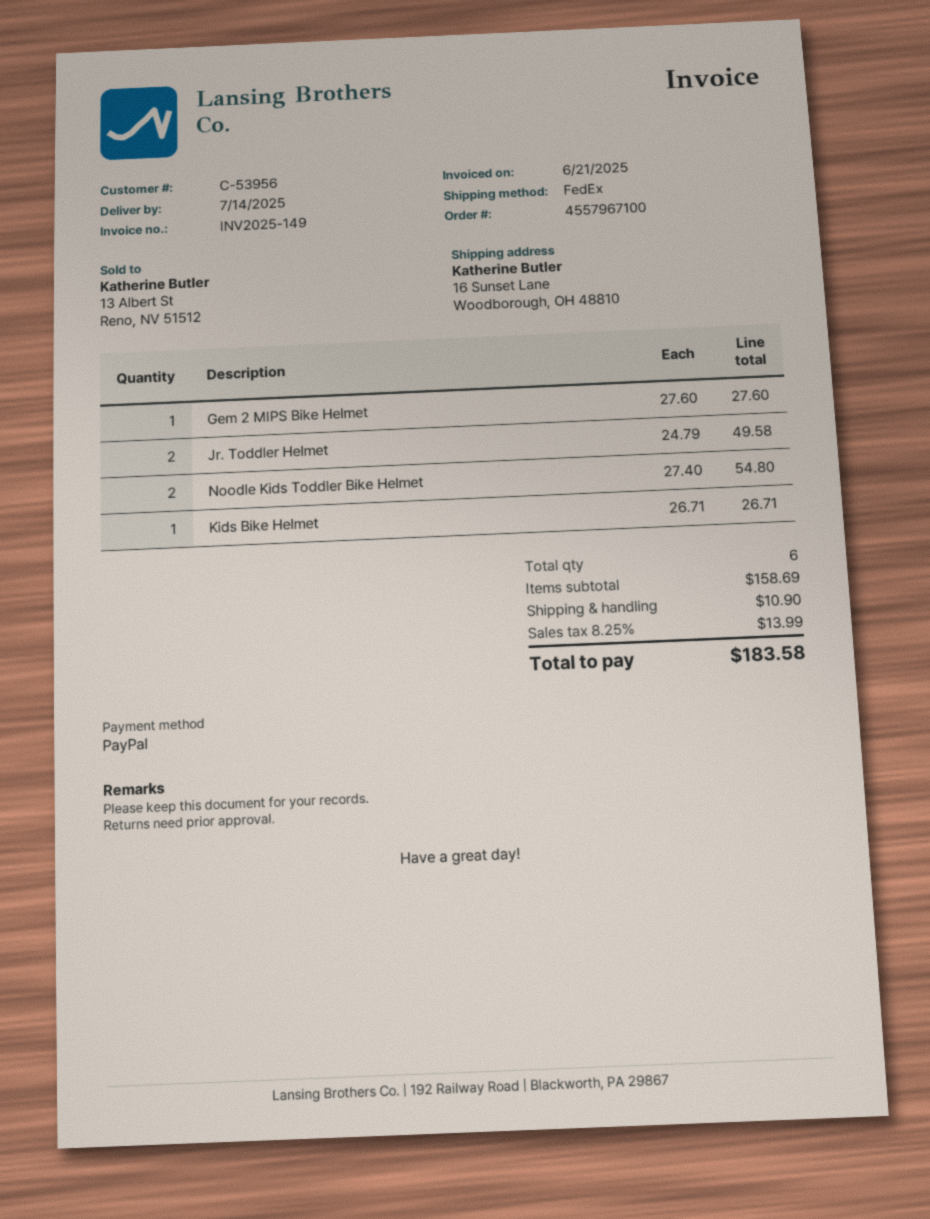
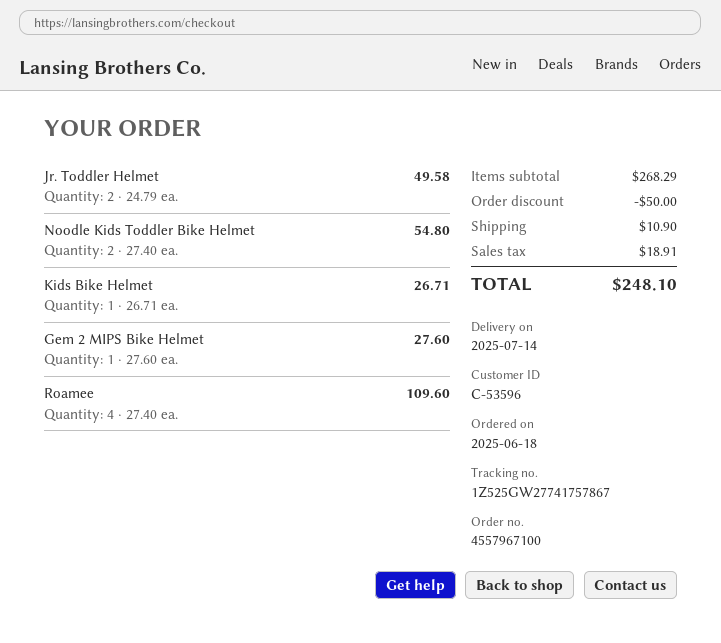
customer number: C-53956 -> C-53596
Roamee: none -> 4 x 27.40 = 109.60
subtotal: 158.69 -> 268.29
discount: none -> 50.00
tax: 13.99 -> 18.91
total: 183.58 -> 248.10

